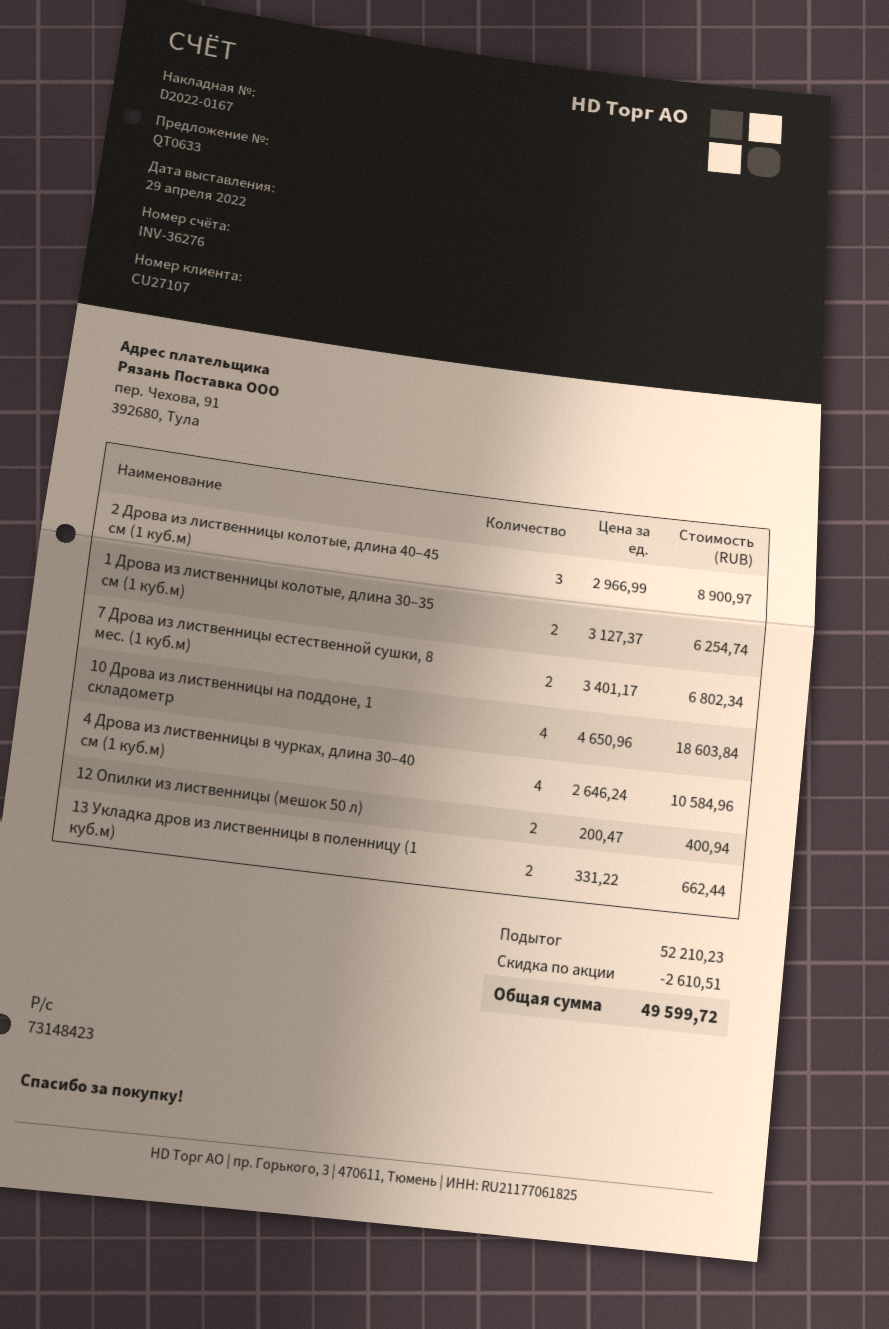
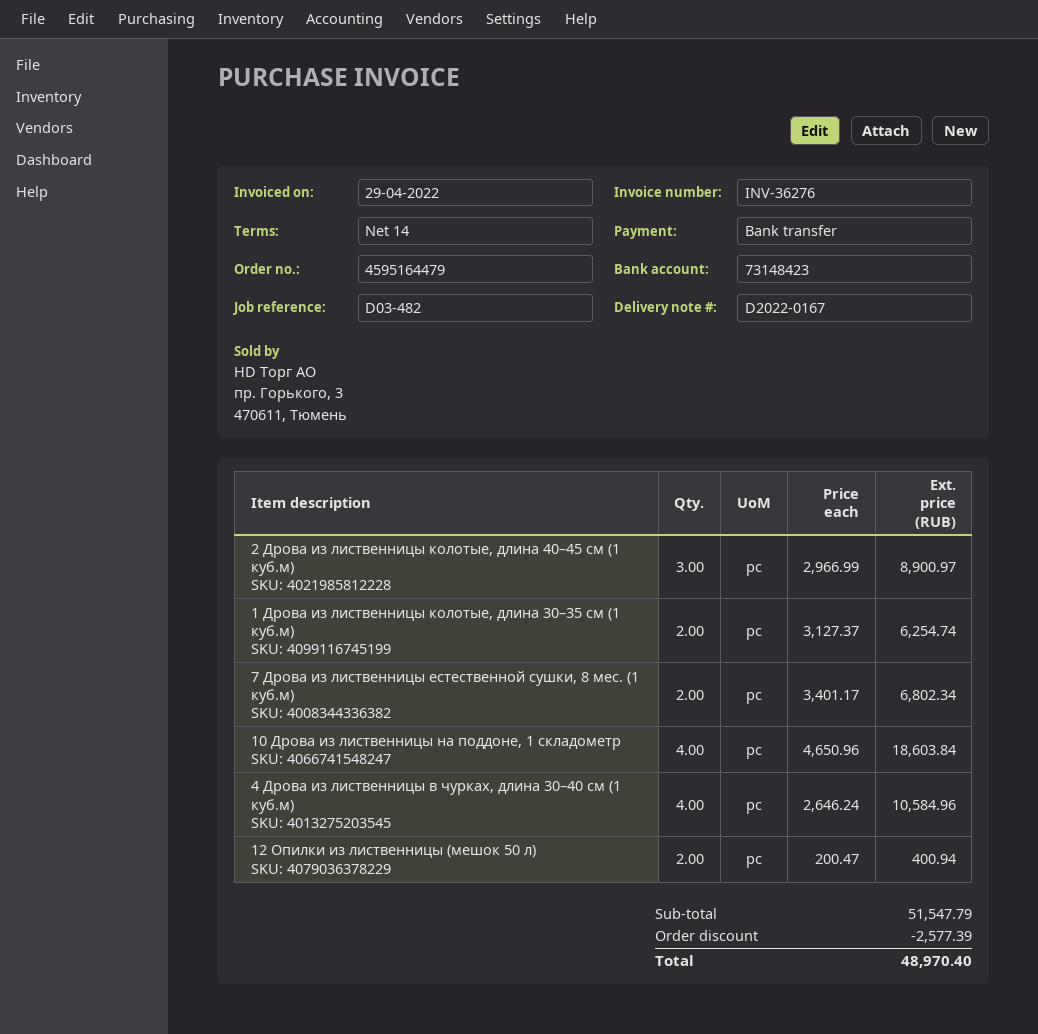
13 Укладка дров из лиственницы в поленницу (1 куб.м): 2 x 331.22 = 662.44 -> none
subtotal: 52210.23 -> 51547.79
discount: 2610.51 -> 2577.39
total: 49599.72 -> 48970.40

